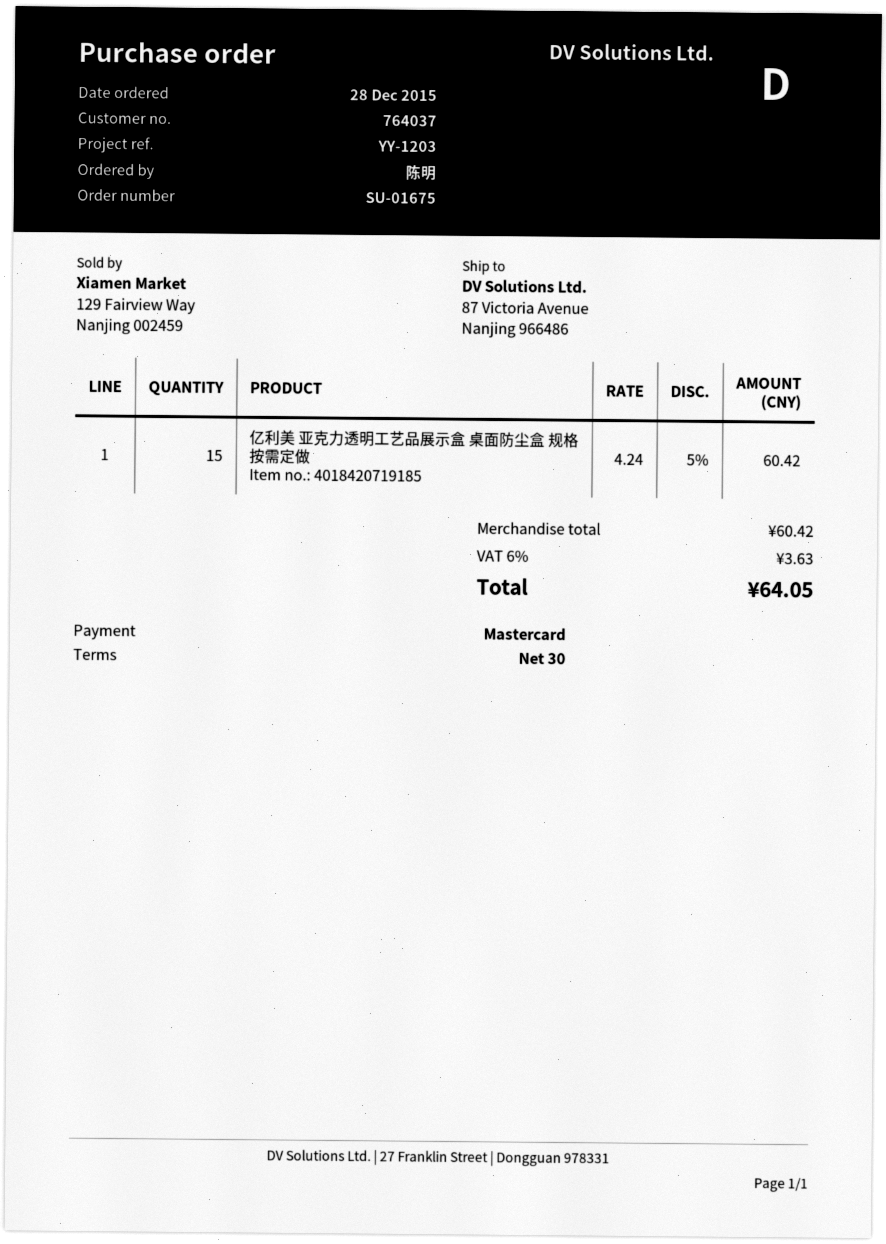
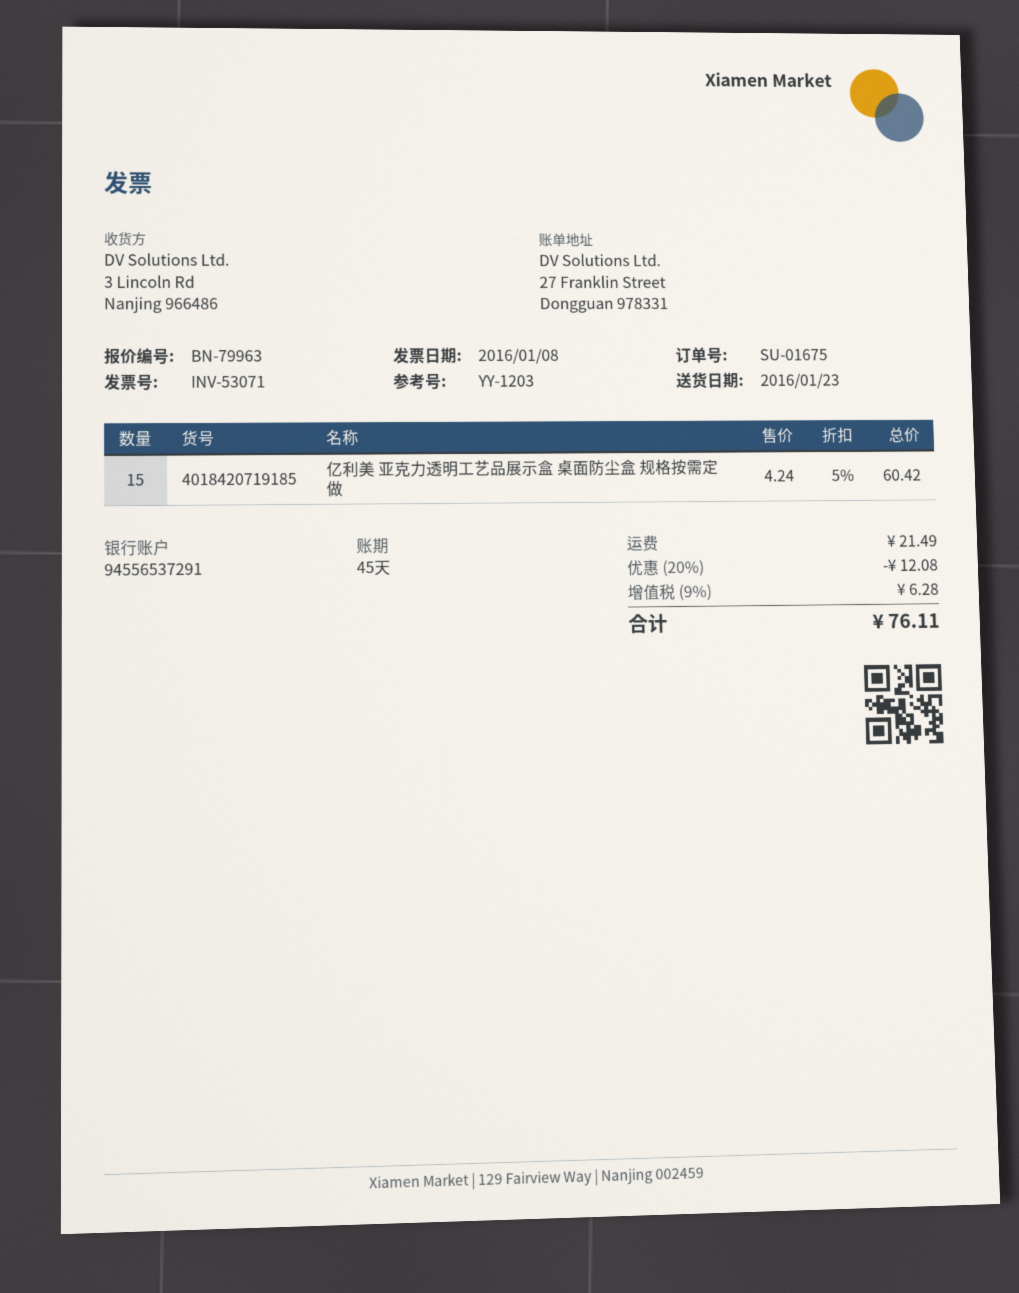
payment terms: 30 days -> 45 days
ship to: 87 Victoria Avenue, Nanjing 966486 -> 3 Lincoln Rd, Nanjing 966486
discount: none -> 20% = 12.08
shipping: none -> 21.49
tax: 6% = 3.63 -> 9% = 6.28
total: 64.05 -> 76.11

